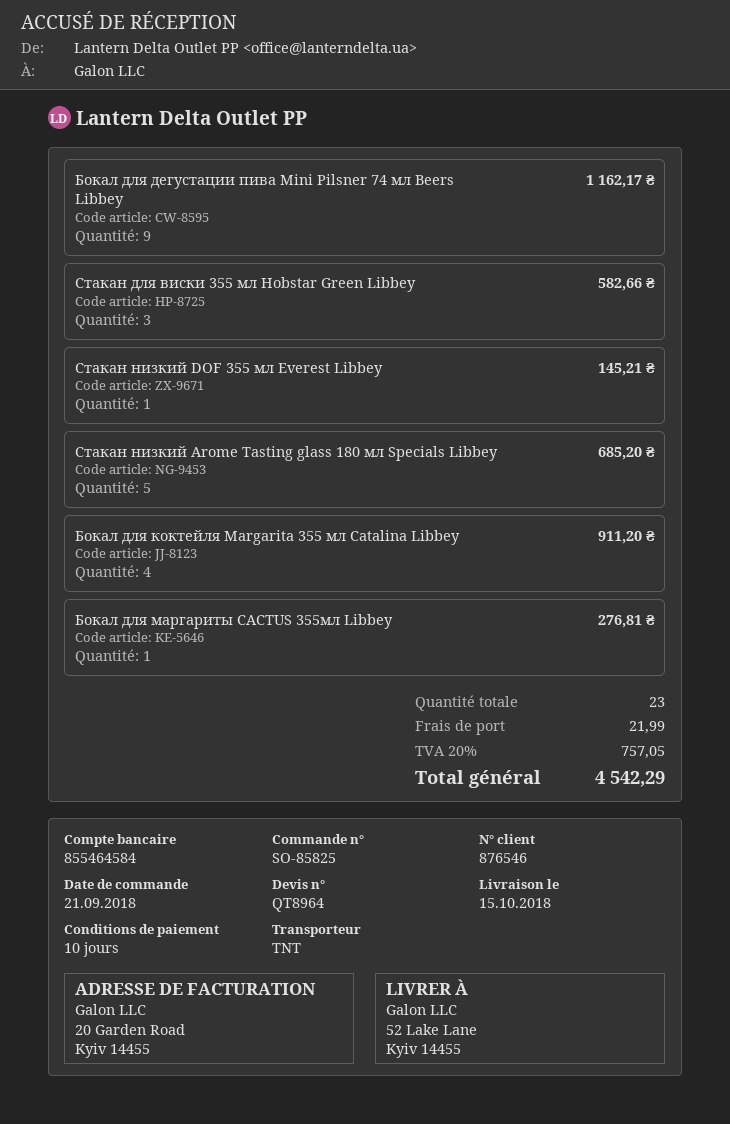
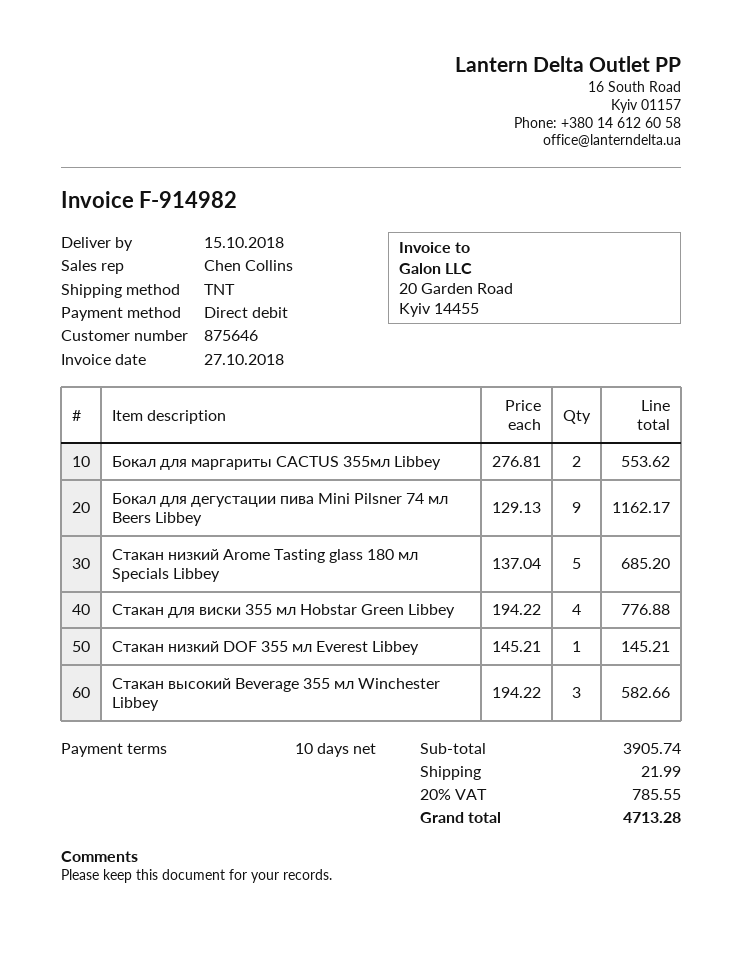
customer number: 876546 -> 875646
Стакан для виски 355 мл Hobstar Green Libbey: 3 for 582.66 -> 4 for 776.88
Бокал для коктейля Margarita 355 мл Catalina Libbey: 4 for 911.20 -> none
Бокал для маргариты CACTUS 355мл Libbey: 1 for 276.81 -> 2 for 553.62
Стакан высокий Beverage 355 мл Winchester Libbey: none -> 3 for 582.66
tax: 20% = 757.05 -> 20% = 785.55
total: 4542.29 -> 4713.28

